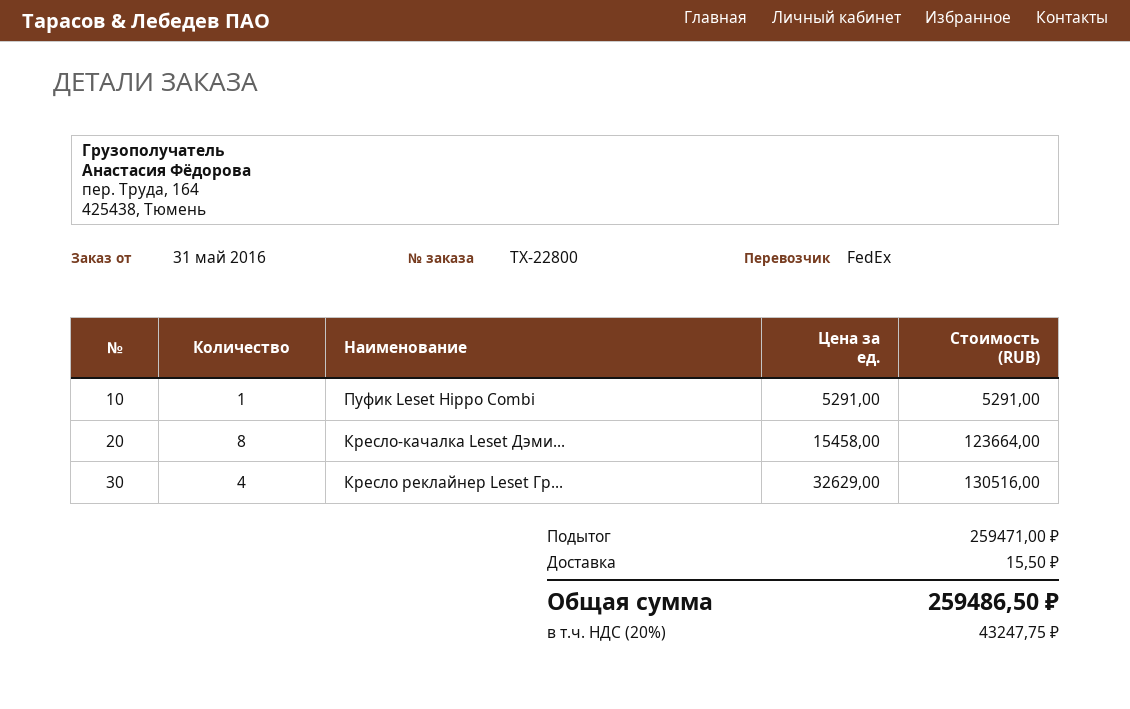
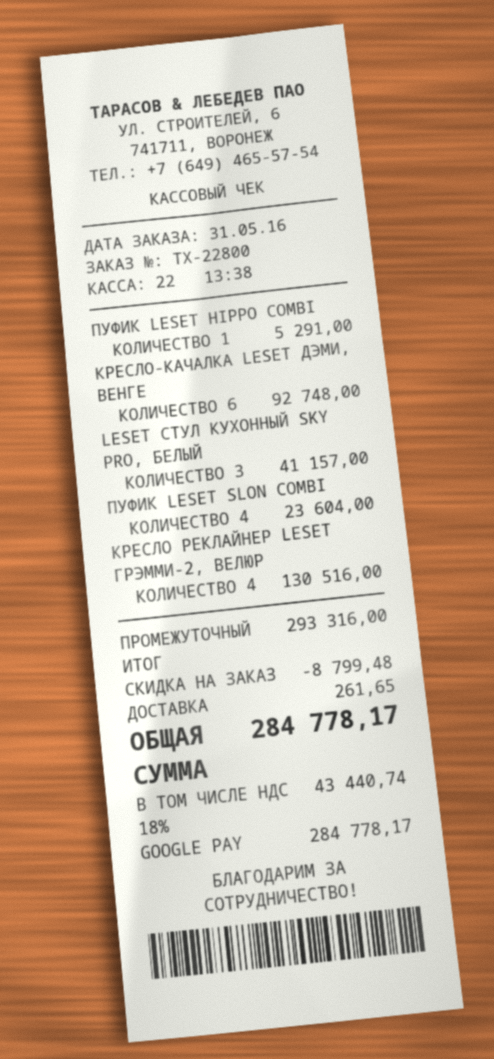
Кресло-качалка Leset Дэми...: 8 for 123664.00 -> 6 for 92748.00
LESET СТУЛ КУХОННЫЙ SKY PRO, БЕЛЫЙ: none -> 3 for 41157.00
ПУФИК LESET SLON COMBI: none -> 4 for 23604.00
subtotal: 259471.00 -> 293316.00
discount: none -> 8799.48
shipping: 15.50 -> 261.65
tax: 20% = 43247.75 -> 18% = 43440.74
total: 259486.50 -> 284778.17

